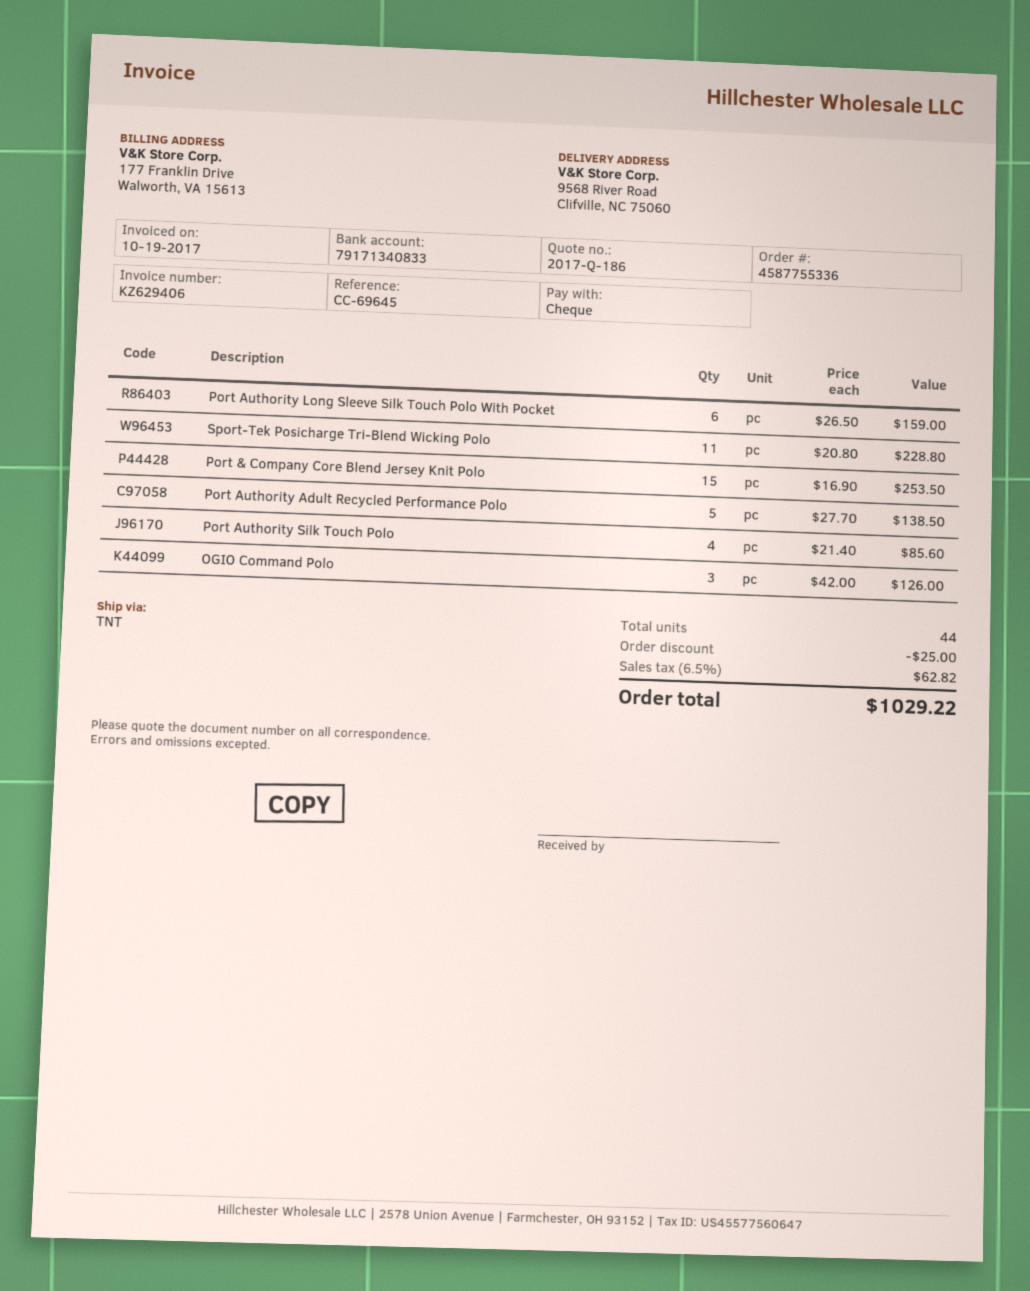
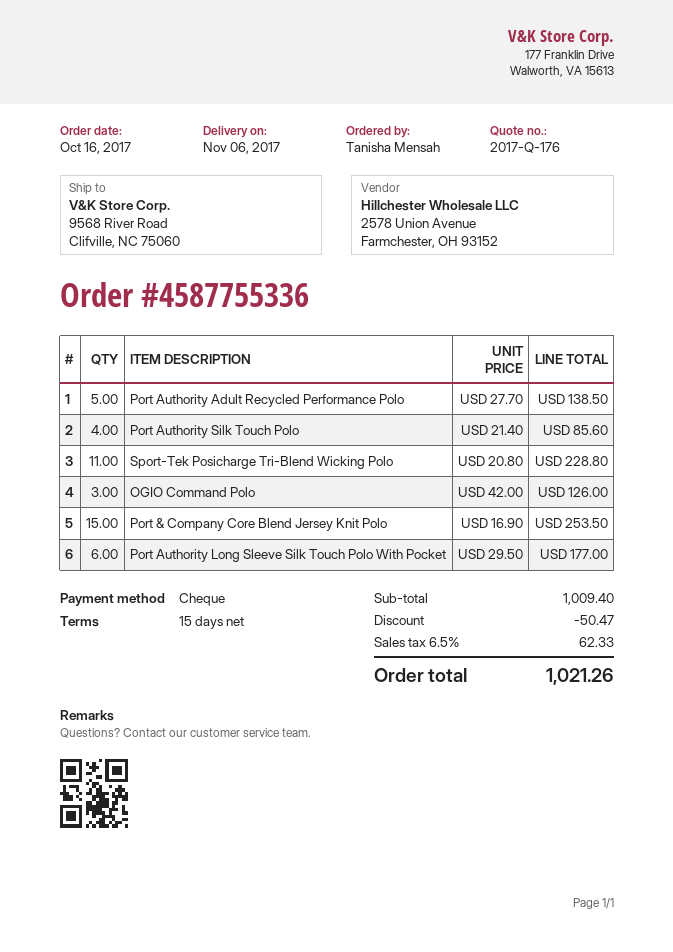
quote number: 2017-Q-186 -> 2017-Q-176
Port Authority Long Sleeve Silk Touch Polo With Pocket: 6 x 26.50 = 159.00 -> 6 x 29.50 = 177.00
discount: 25.00 -> 50.47
tax: 6.5% = 62.82 -> 6.5% = 62.33
total: 1029.22 -> 1021.26

